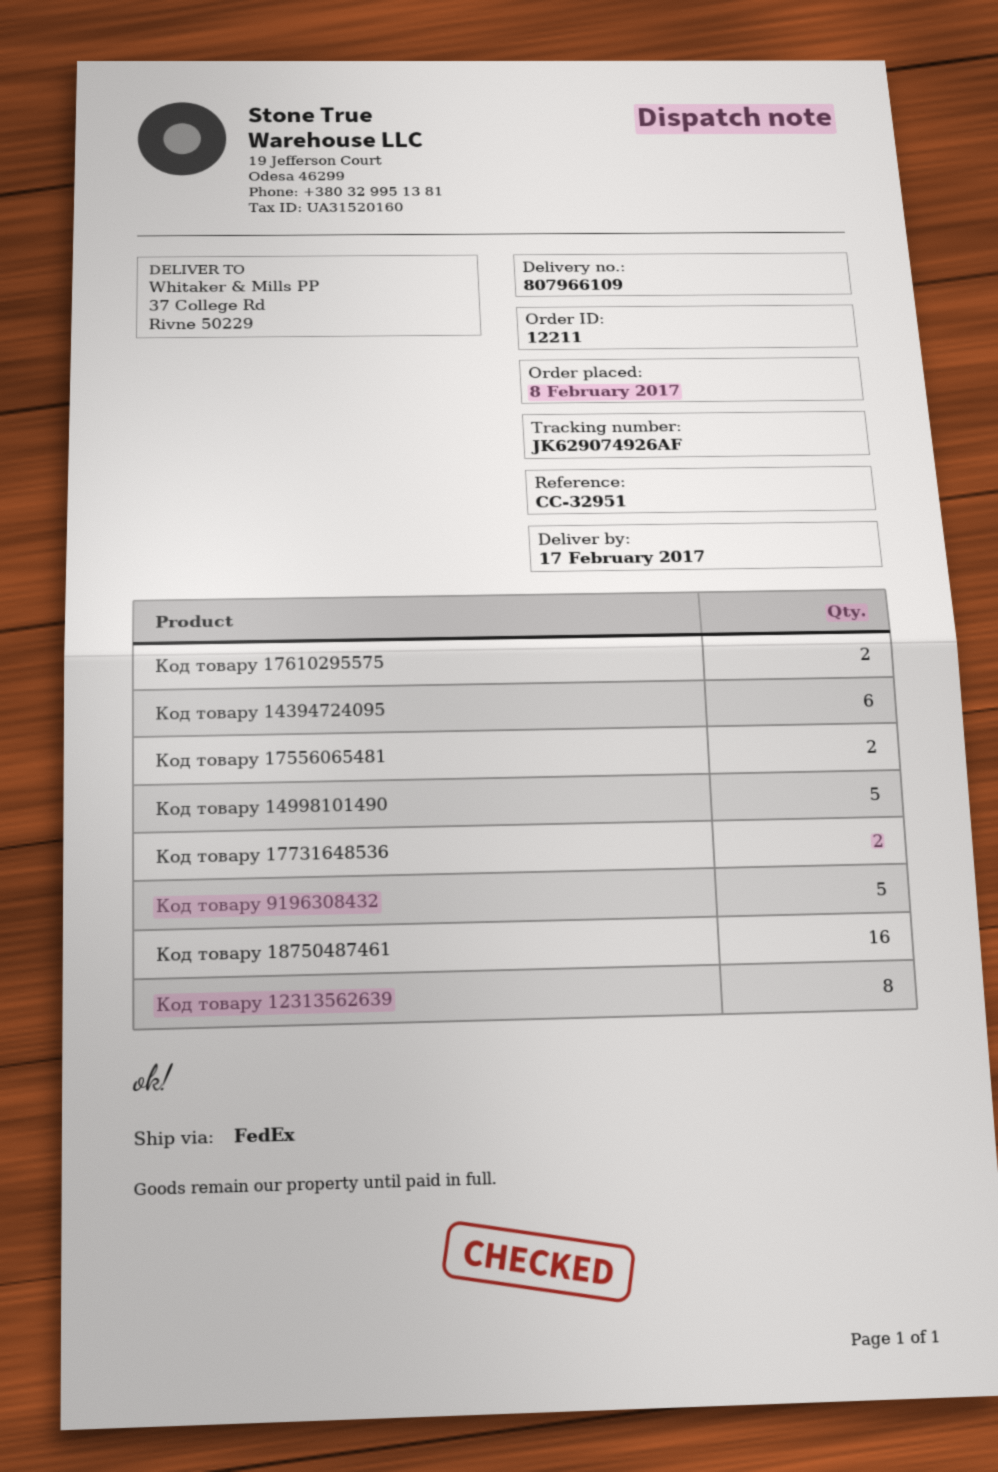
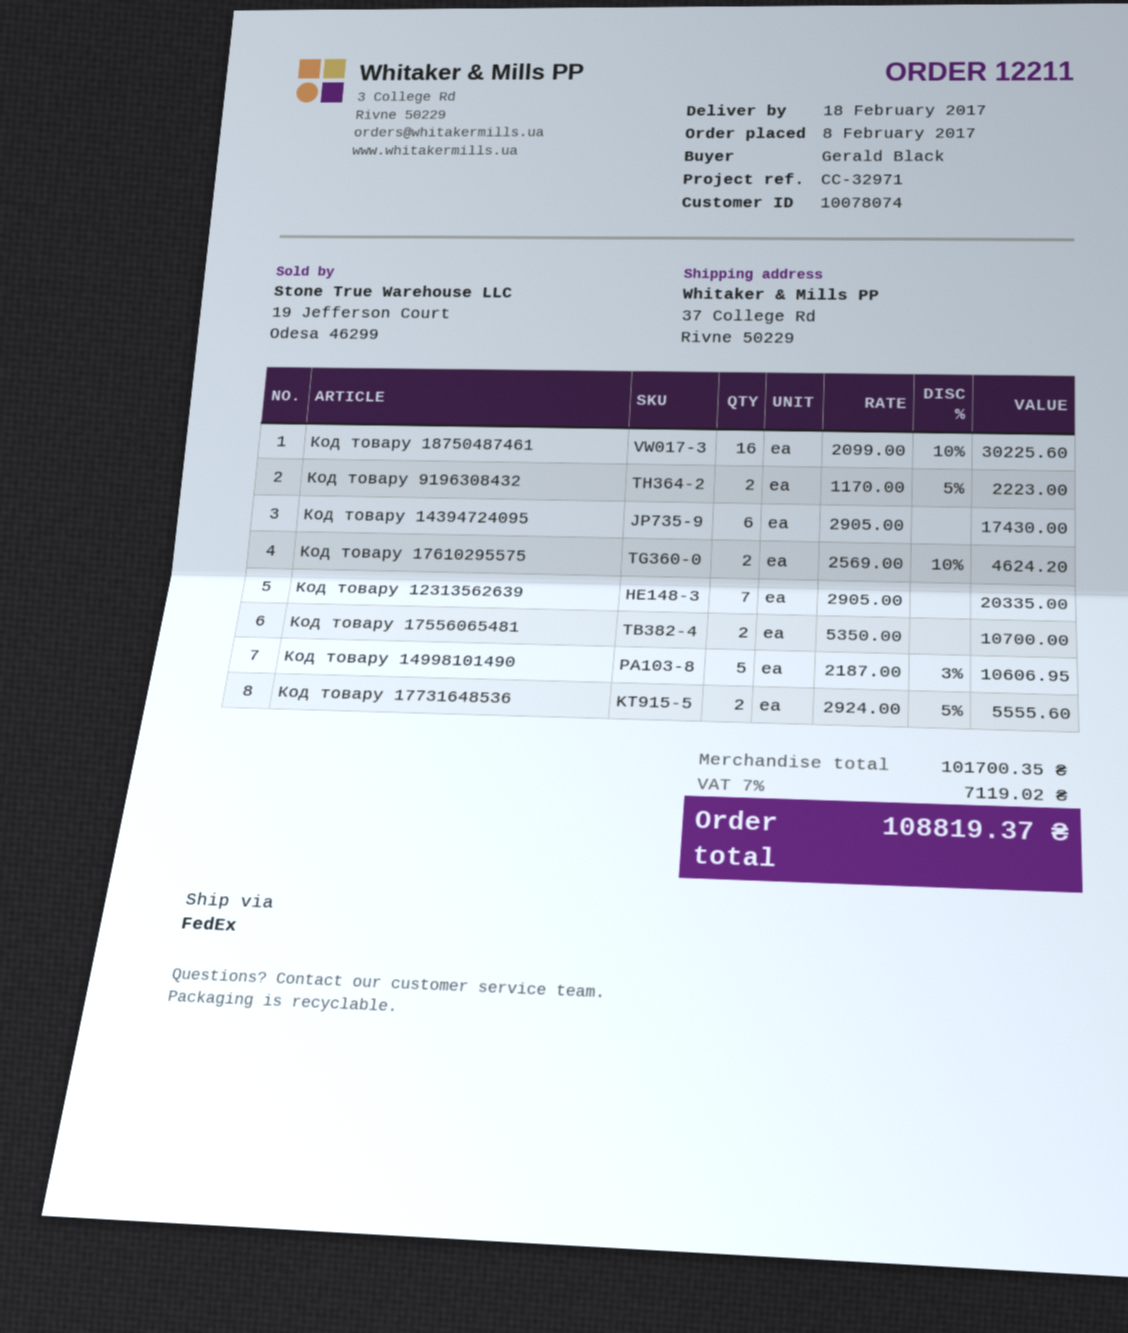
delivery date: 2017-02-17 -> 2017-02-18
reference: CC-32951 -> CC-32971
Код товару 9196308432: 5 -> 2
Код товару 12313562639: 8 -> 7

